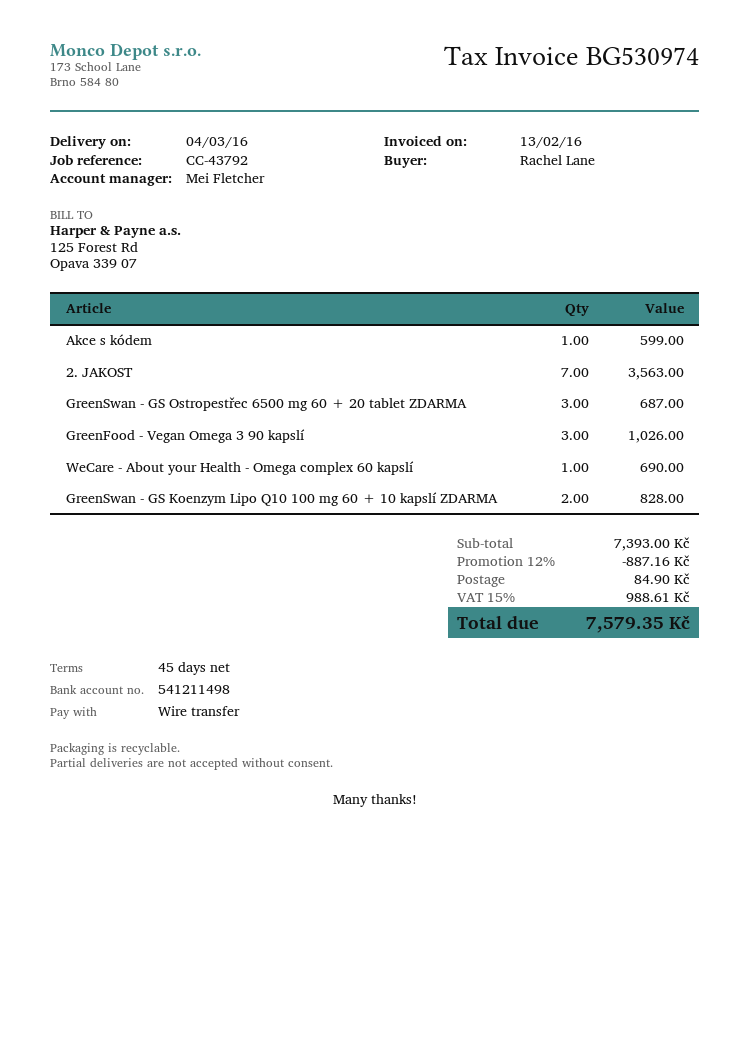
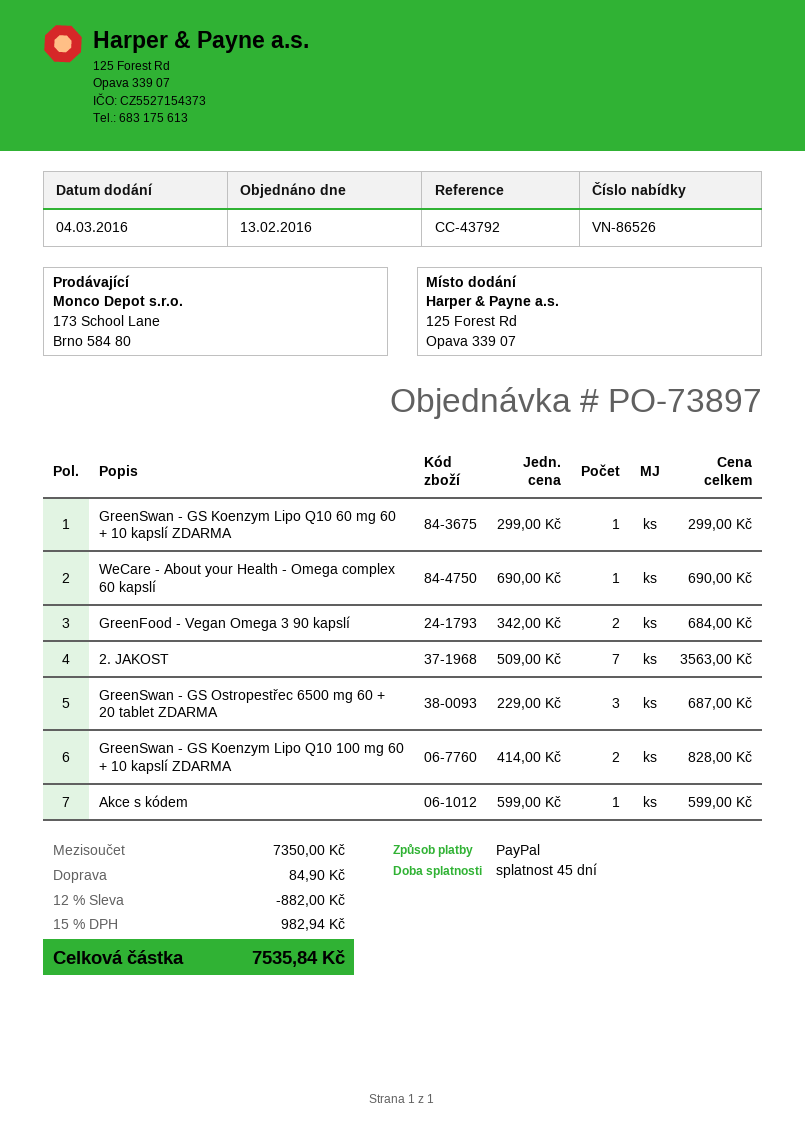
payment method: bank transfer -> PayPal
GreenFood - Vegan Omega 3 90 kapslí: 3 for 1026.00 -> 2 for 684.00
GreenSwan - GS Koenzym Lipo Q10 60 mg 60 + 10 kapslí ZDARMA: none -> 1 for 299.00
subtotal: 7393.00 -> 7350.00
discount: 12% = 887.16 -> 12% = 882.00
tax: 15% = 988.61 -> 15% = 982.94
total: 7579.35 -> 7535.84

